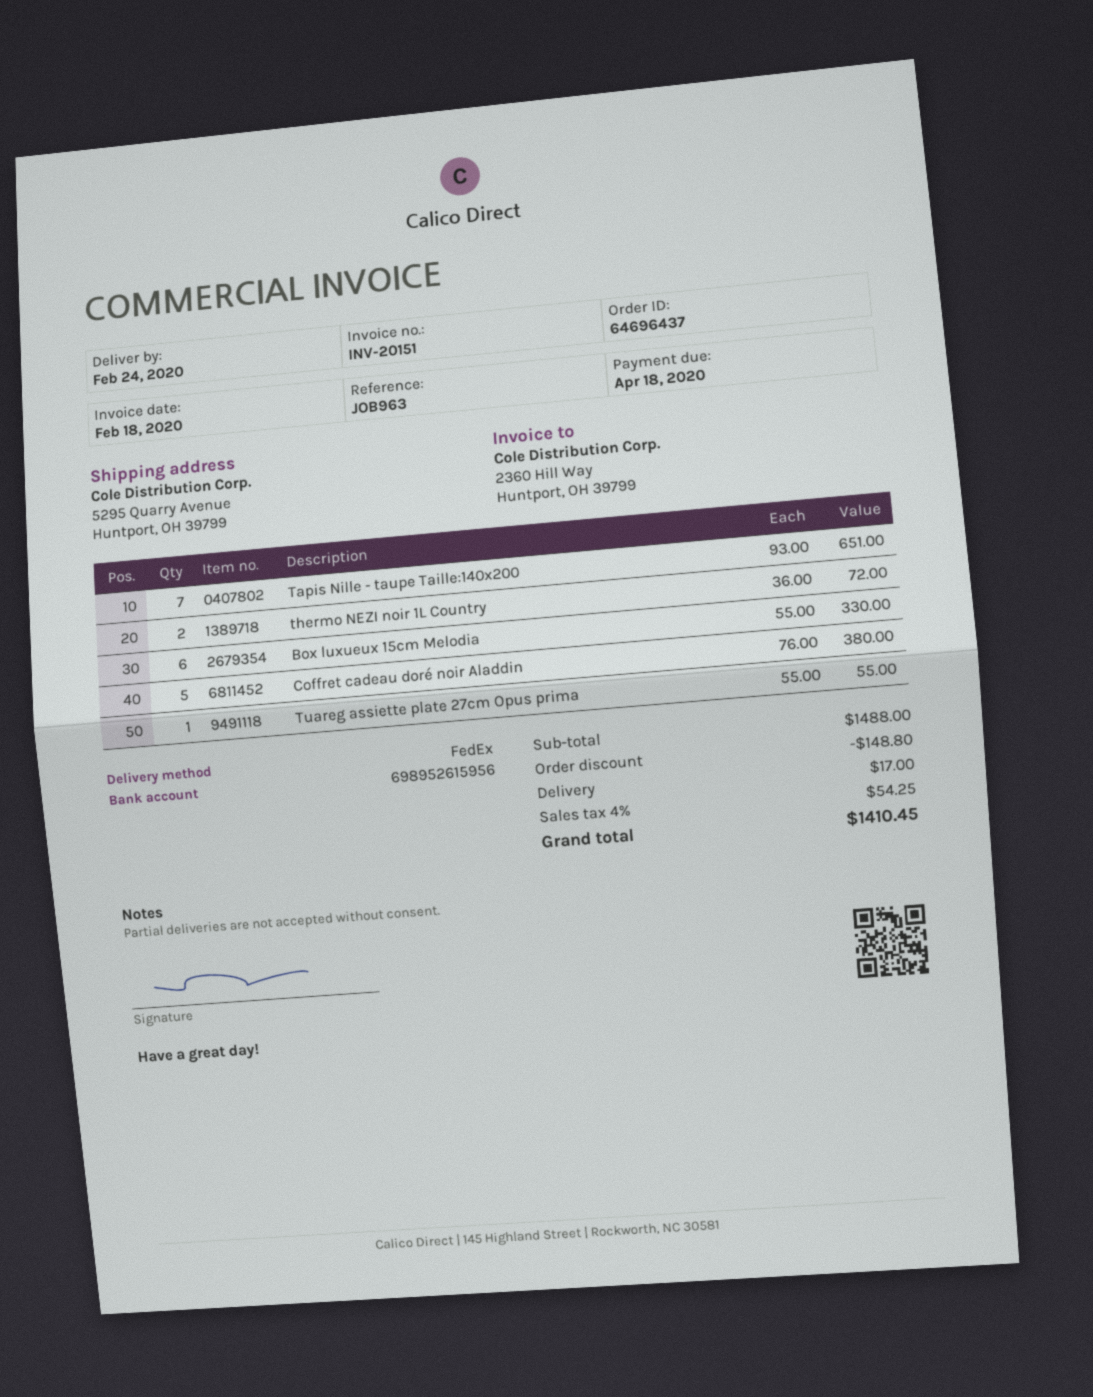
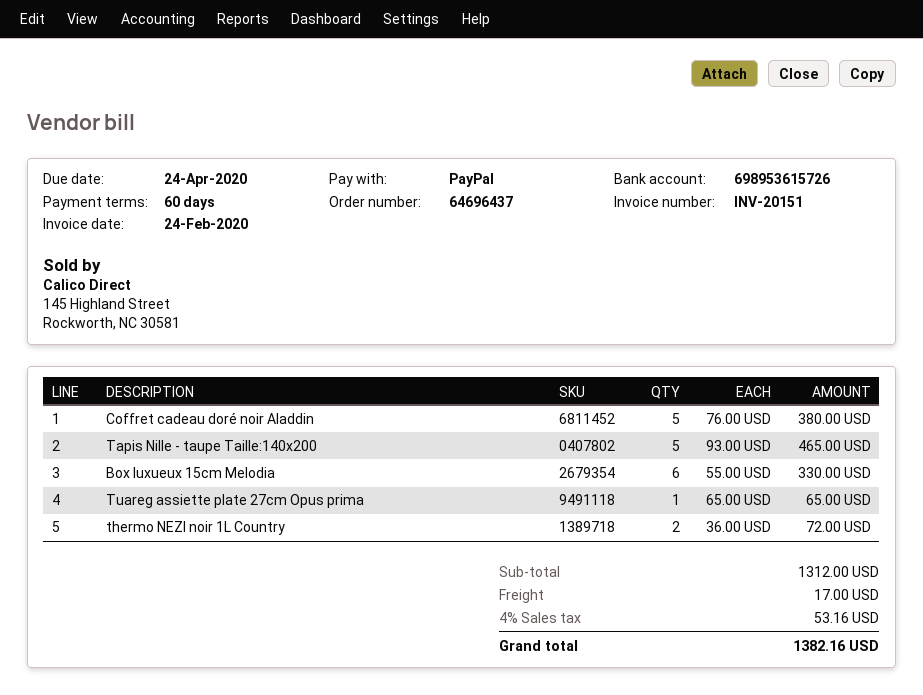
invoice date: 2020-02-18 -> 2020-02-24
due date: 2020-04-18 -> 2020-04-24
bank account: 698952615956 -> 698953615726
Tapis Nille - taupe Taille:140x200: 7 x 93.00 = 651.00 -> 5 x 93.00 = 465.00
Tuareg assiette plate 27cm Opus prima: 1 x 55.00 = 55.00 -> 1 x 65.00 = 65.00
subtotal: 1488.00 -> 1312.00
discount: 148.80 -> none
tax: 4% = 54.25 -> 4% = 53.16
total: 1410.45 -> 1382.16

